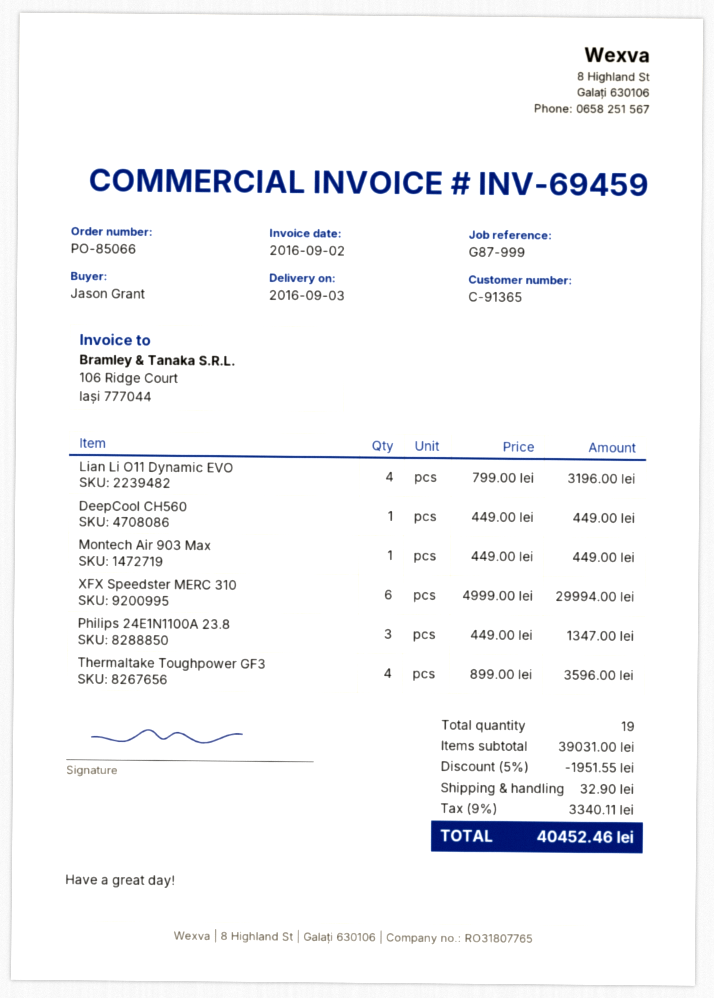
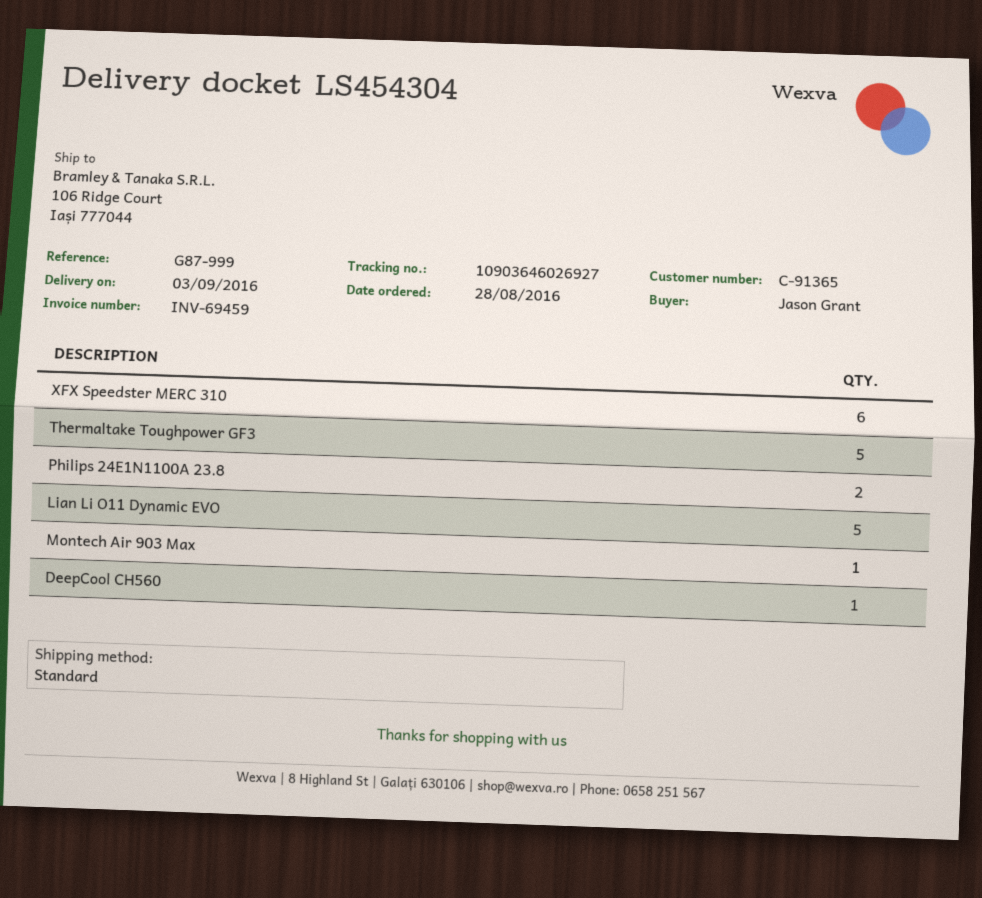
Lian Li O11 Dynamic EVO: 4 -> 5
Philips 24E1N1100A 23.8: 3 -> 2
Thermaltake Toughpower GF3: 4 -> 5

